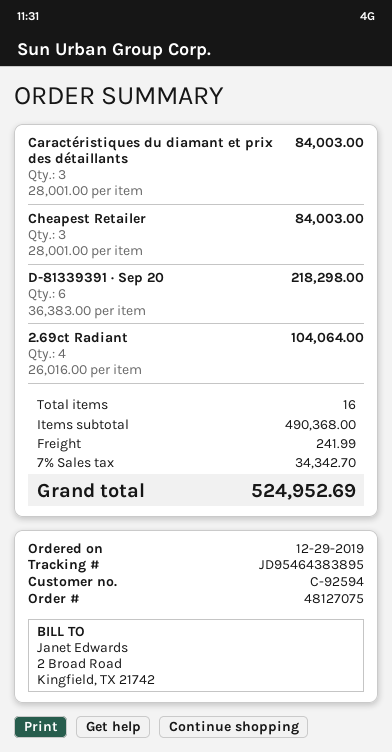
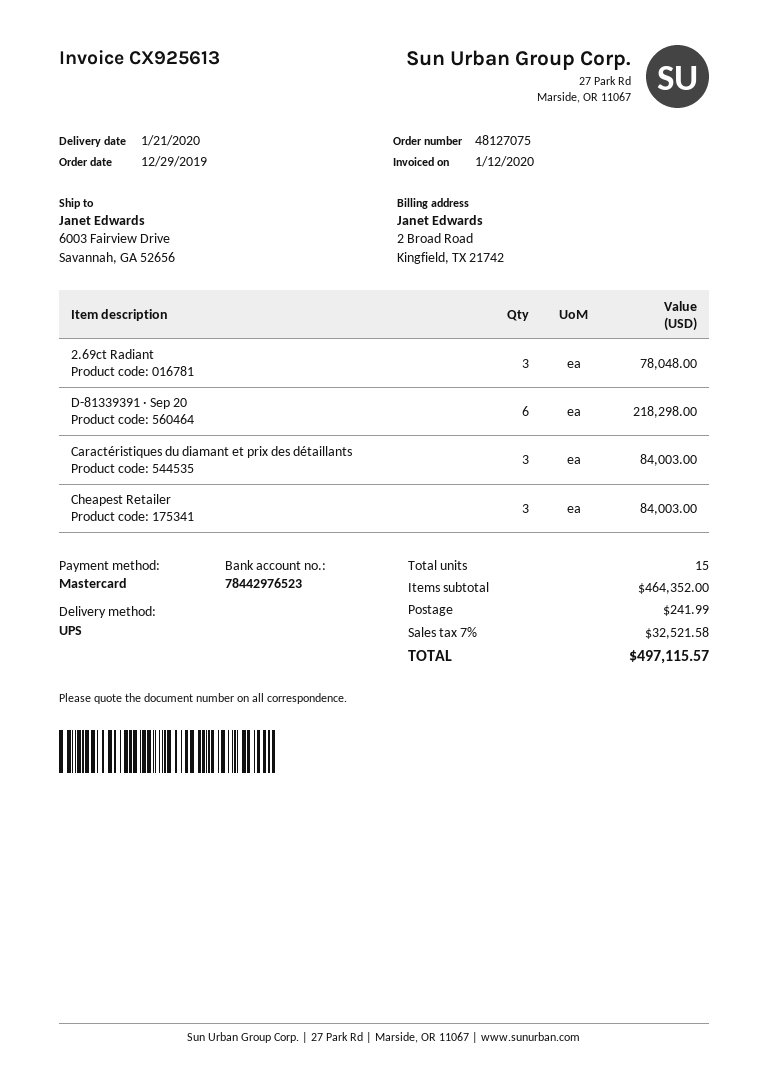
2.69ct Radiant: 4 for 104064.00 -> 3 for 78048.00
total quantity: 16 -> 15
subtotal: 490368.00 -> 464352.00
tax: 7% = 34342.70 -> 7% = 32521.58
total: 524952.69 -> 497115.57

